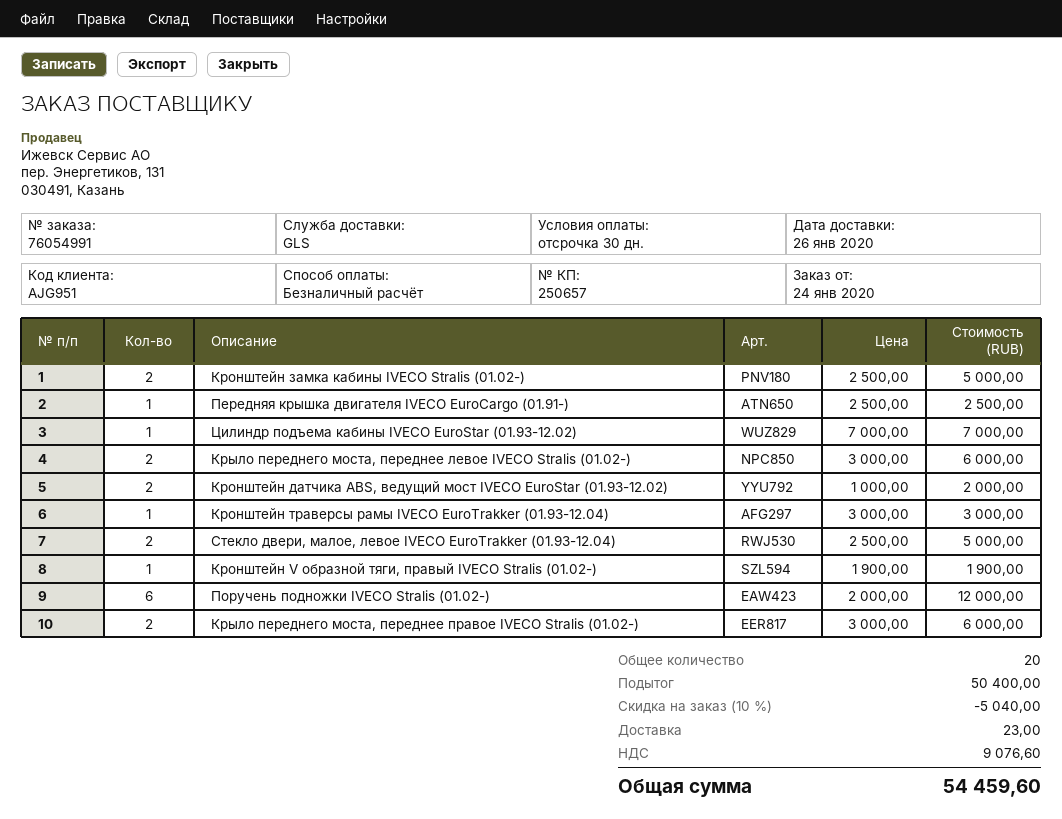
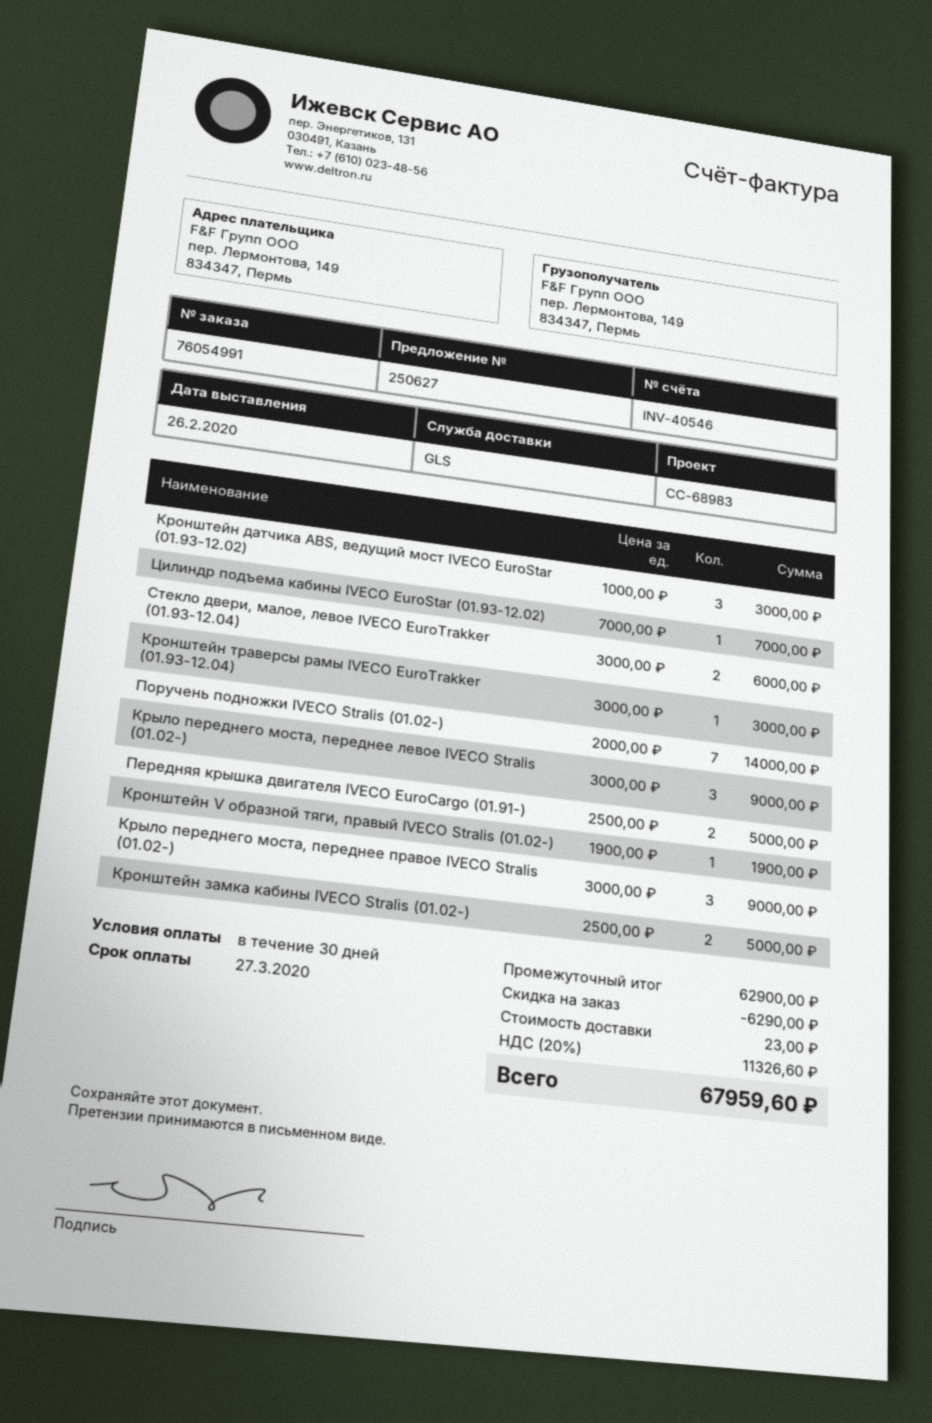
quote number: 250657 -> 250627
Передняя крышка двигателя IVECO EuroCargo (01.91-): 1 x 2500.00 = 2500.00 -> 2 x 2500.00 = 5000.00
Крыло переднего моста, переднее левое IVECO Stralis (01.02-): 2 x 3000.00 = 6000.00 -> 3 x 3000.00 = 9000.00
Кронштейн датчика ABS, ведущий мост IVECO EuroStar (01.93-12.02): 2 x 1000.00 = 2000.00 -> 3 x 1000.00 = 3000.00
Стекло двери, малое, левое IVECO EuroTrakker (01.93-12.04): 2 x 2500.00 = 5000.00 -> 2 x 3000.00 = 6000.00
Поручень подножки IVECO Stralis (01.02-): 6 x 2000.00 = 12000.00 -> 7 x 2000.00 = 14000.00
Крыло переднего моста, переднее правое IVECO Stralis (01.02-): 2 x 3000.00 = 6000.00 -> 3 x 3000.00 = 9000.00
subtotal: 50400.00 -> 62900.00
discount: 5040.00 -> 6290.00
tax: 9076.60 -> 11326.60
total: 54459.60 -> 67959.60

